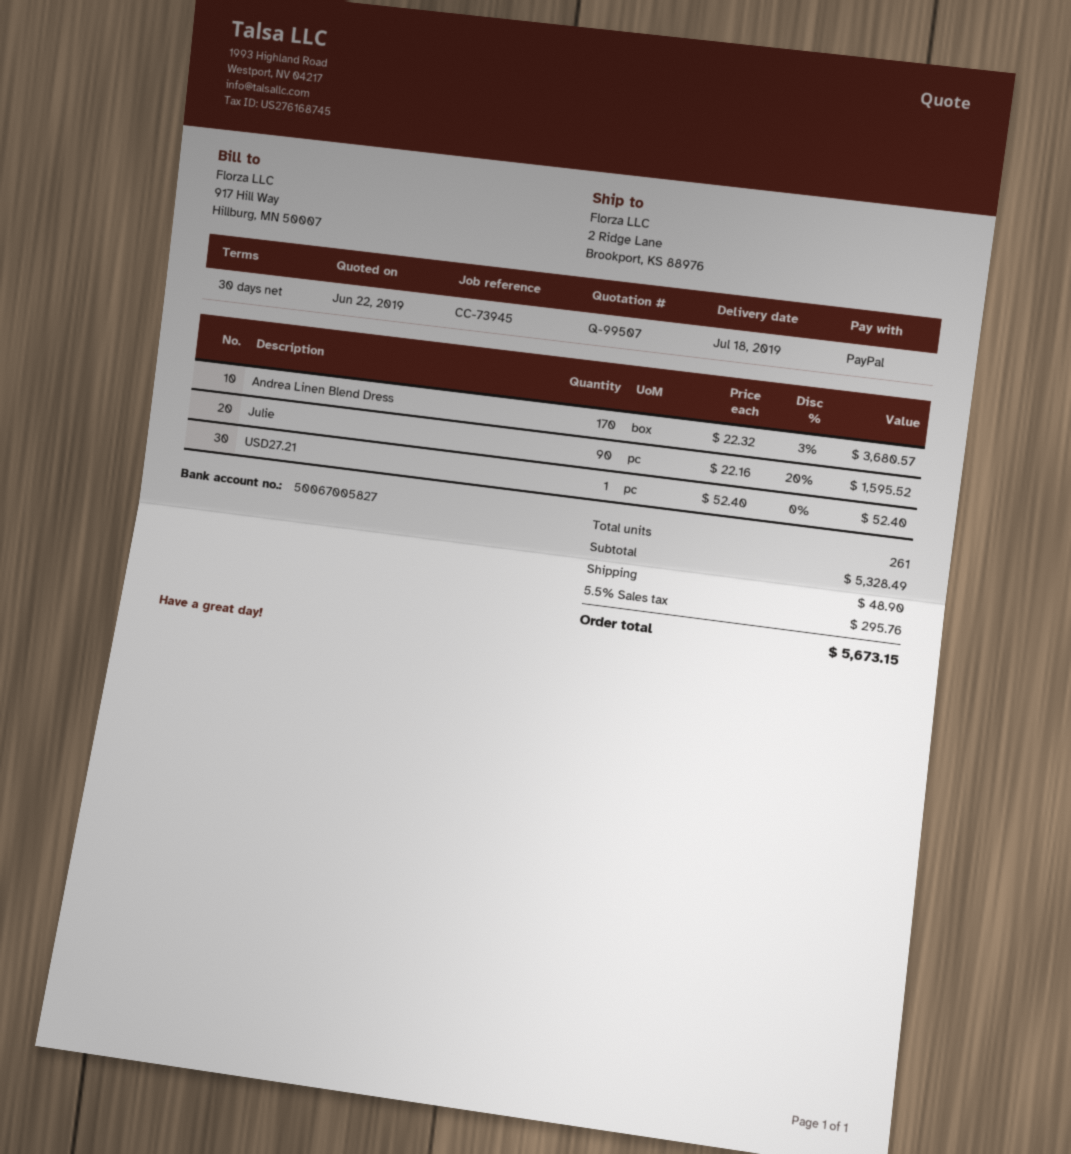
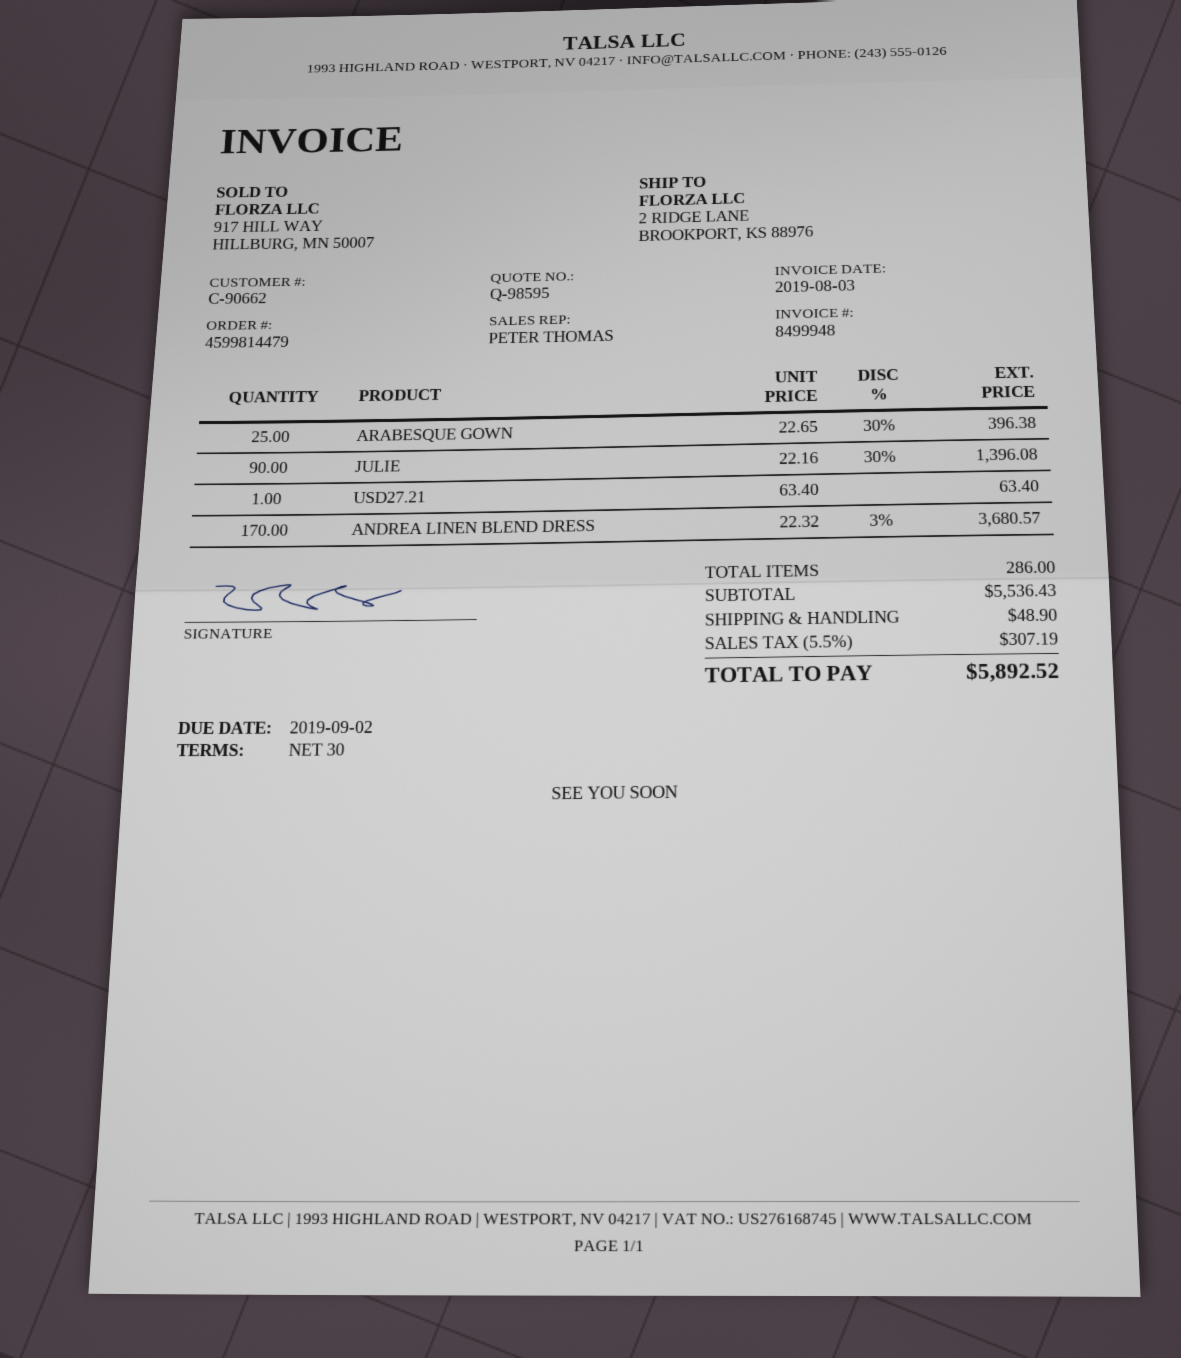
quote number: Q-99507 -> Q-98595
Julie: 90 x 22.16 - 20% = 1595.52 -> 90 x 22.16 - 30% = 1396.08
USD27.21: 1 x 52.40 = 52.40 -> 1 x 63.40 = 63.40
ARABESQUE GOWN: none -> 25 x 22.65 - 30% = 396.38
total quantity: 261 -> 286
subtotal: 5328.49 -> 5536.43
tax: 5.5% = 295.76 -> 5.5% = 307.19
total: 5673.15 -> 5892.52

